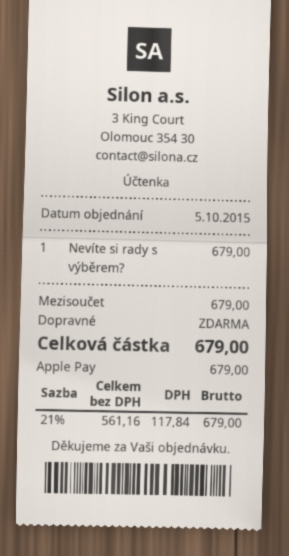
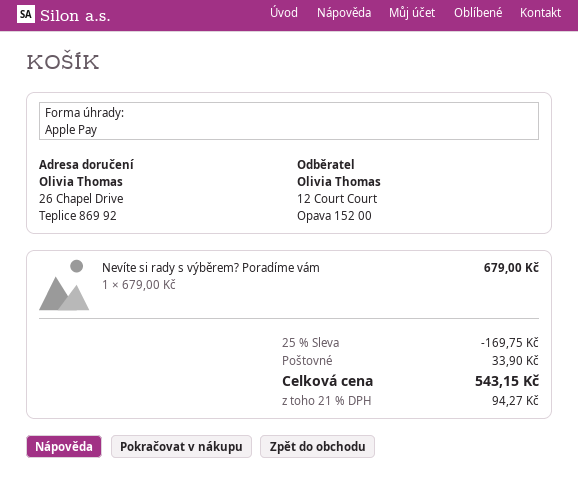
discount: none -> 25% = 169.75
shipping: 0.00 -> 33.90
tax: 21% = 117.84 -> 21% = 94.27
total: 679.00 -> 543.15

